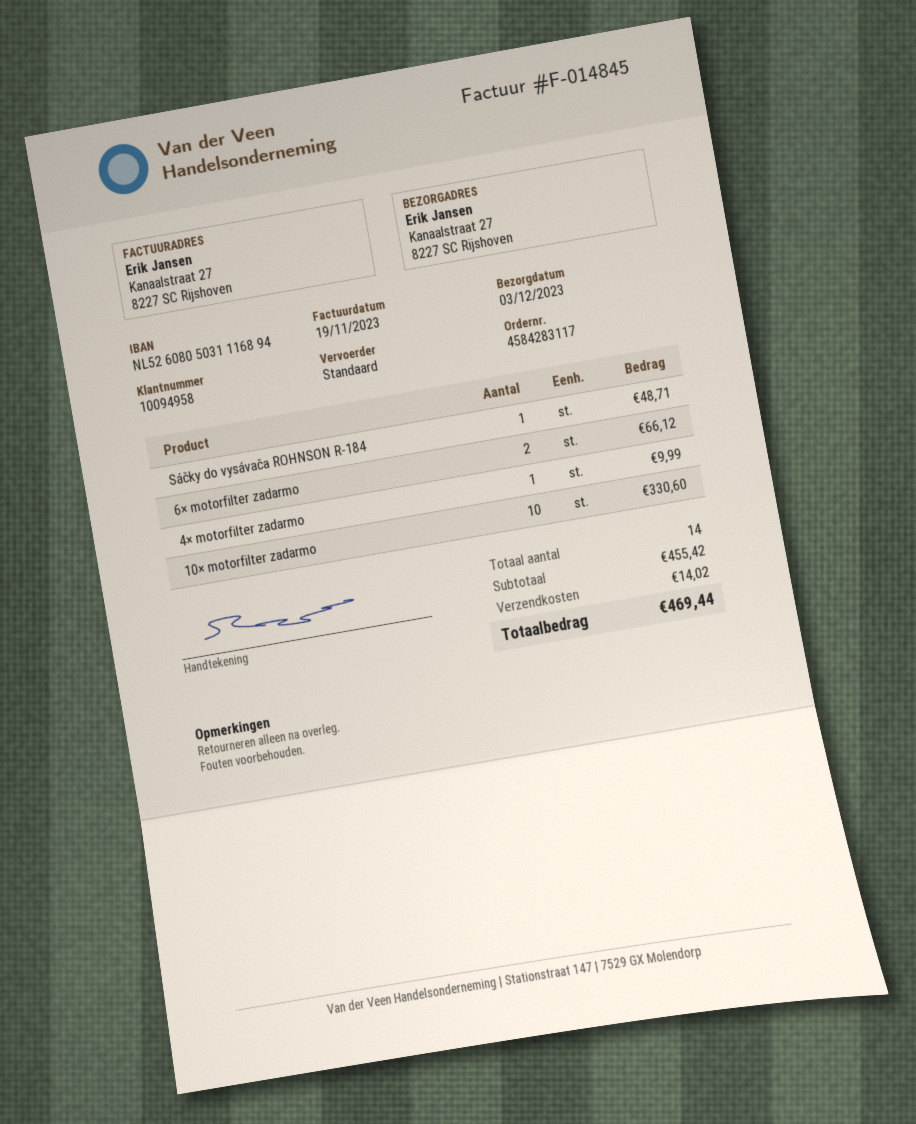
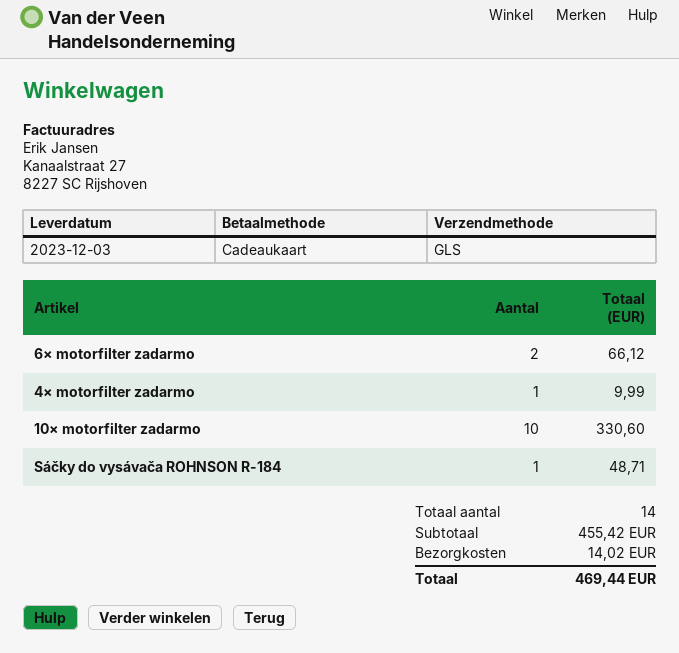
shipping method: standard -> GLS

